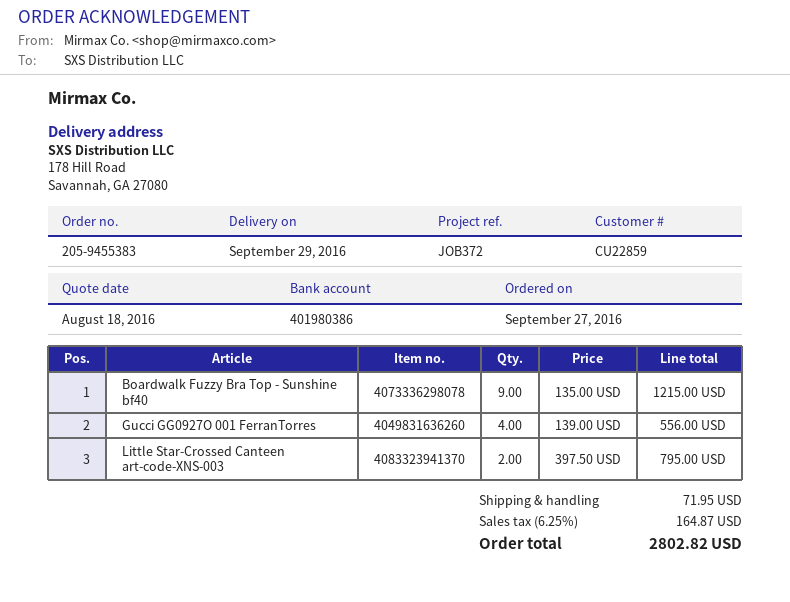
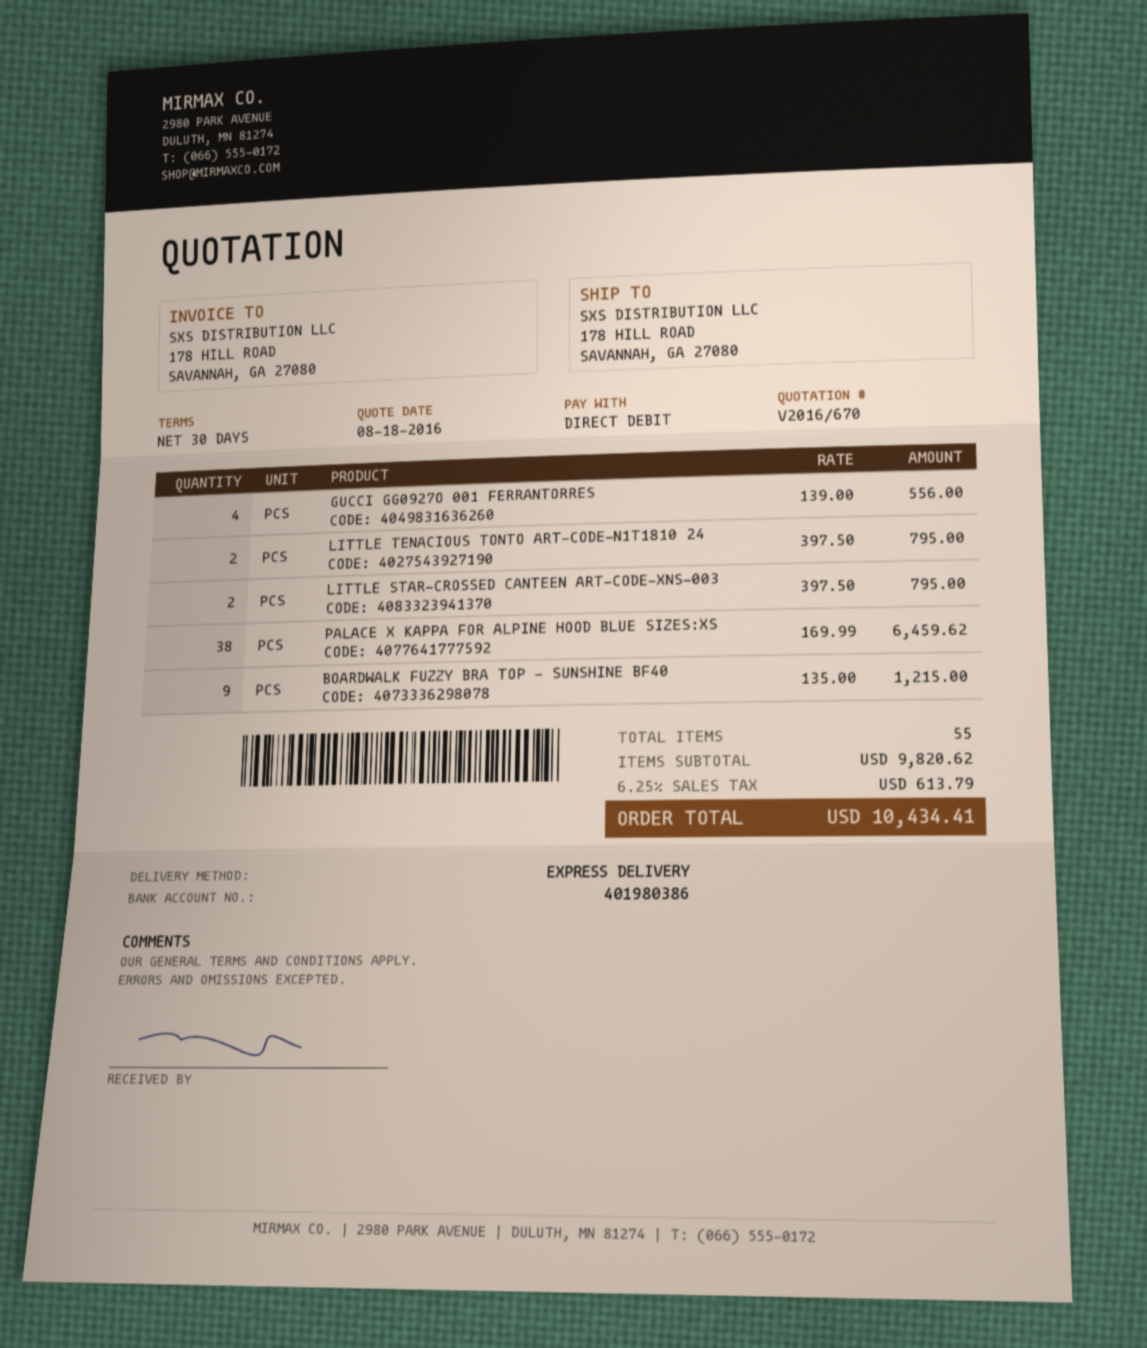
LITTLE TENACIOUS TONTO ART-CODE-N1T1810 24: none -> 2 x 397.50 = 795.00
PALACE X KAPPA FOR ALPINE HOOD BLUE SIZES:XS: none -> 38 x 169.99 = 6459.62
shipping: 71.95 -> none
tax: 6.25% = 164.87 -> 6.25% = 613.79
total: 2802.82 -> 10434.41

